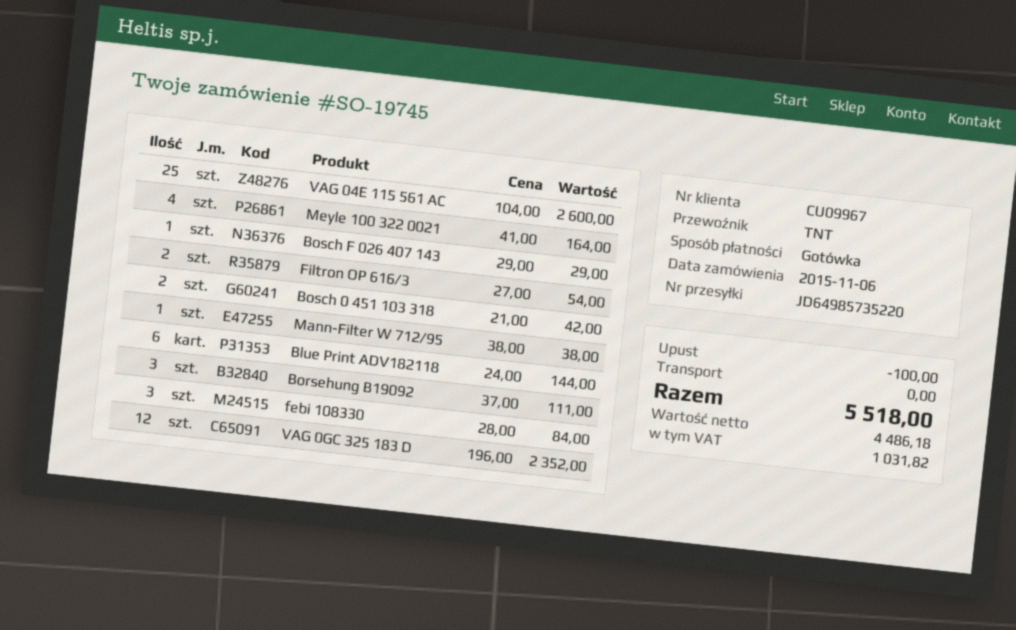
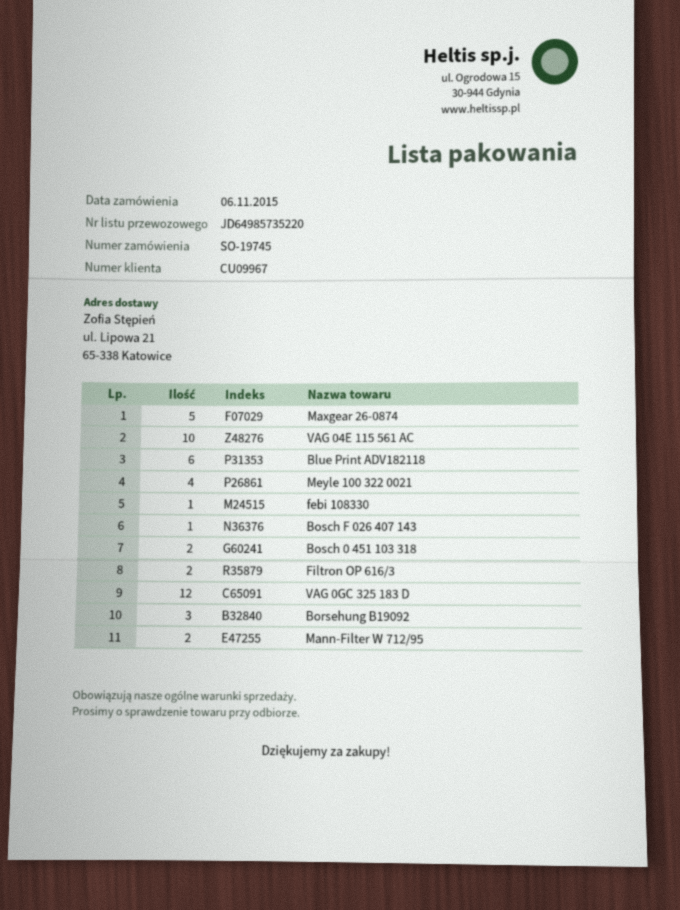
VAG 04E 115 561 AC: 25 -> 10
Mann-Filter W 712/95: 1 -> 2
febi 108330: 3 -> 1
Maxgear 26-0874: none -> 5

